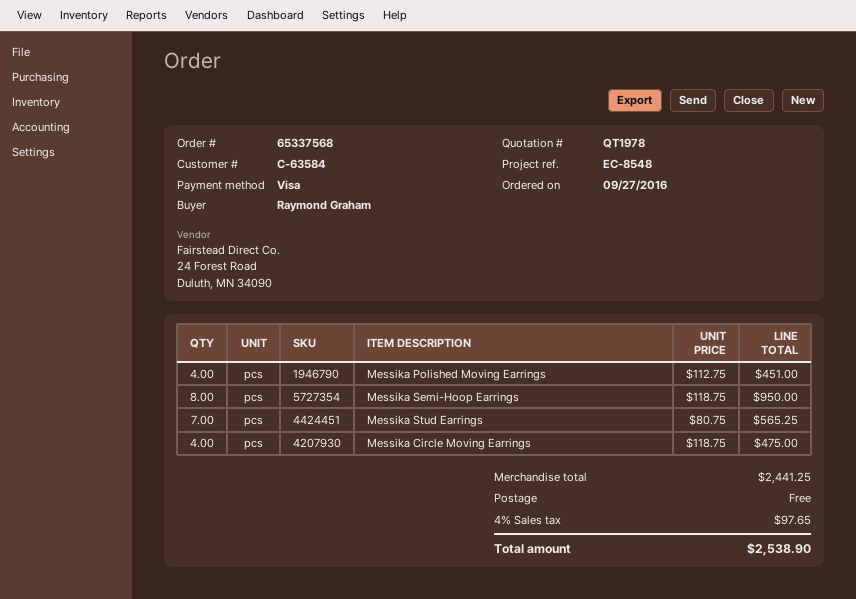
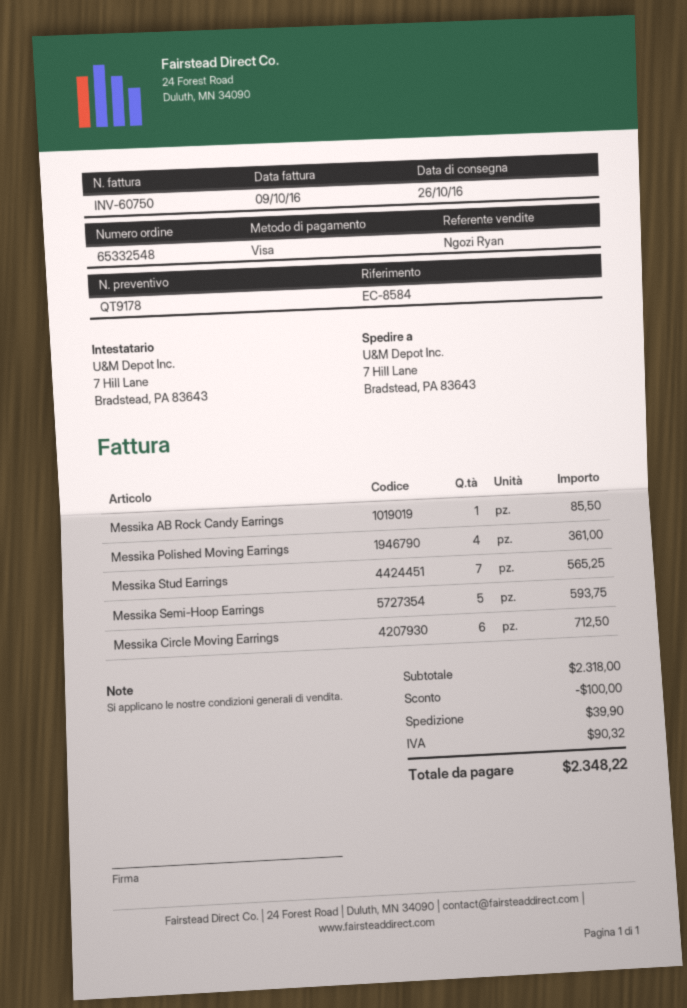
quote number: QT1978 -> QT9178
order number: 65337568 -> 65332548
reference: EC-8548 -> EC-8584
Messika Polished Moving Earrings: 4 for 451.00 -> 4 for 361.00
Messika Semi-Hoop Earrings: 8 for 950.00 -> 5 for 593.75
Messika Circle Moving Earrings: 4 for 475.00 -> 6 for 712.50
Messika AB Rock Candy Earrings: none -> 1 for 85.50
subtotal: 2441.25 -> 2318.00
discount: none -> 100.00
shipping: 0.00 -> 39.90
tax: 97.65 -> 90.32
total: 2538.90 -> 2348.22

